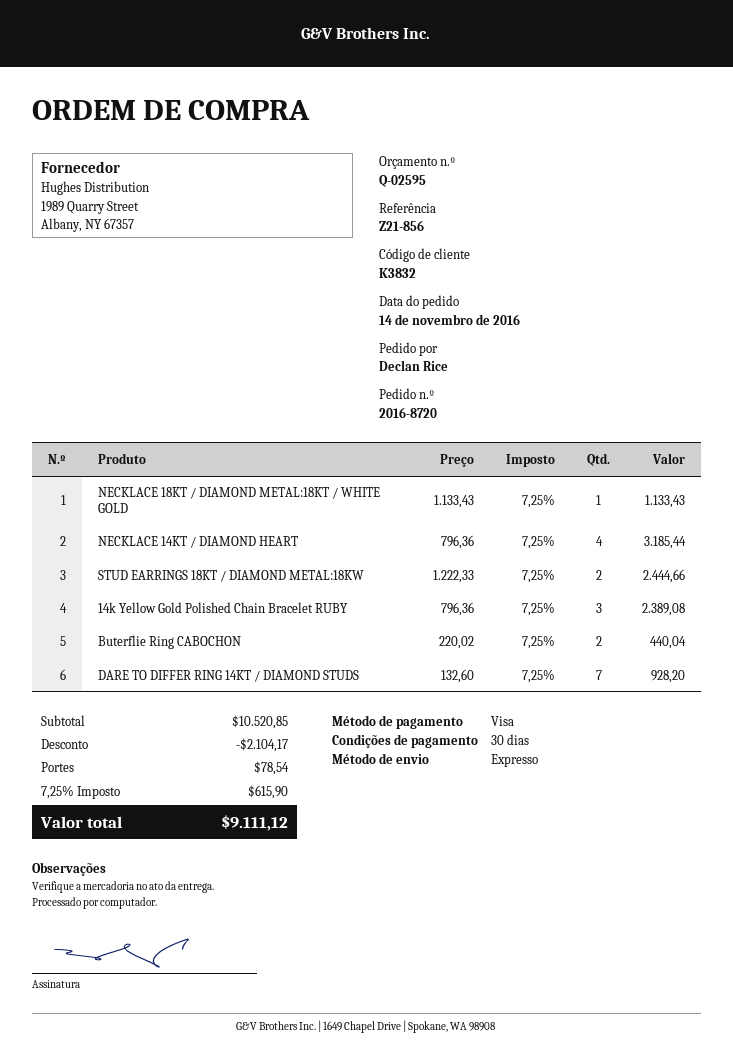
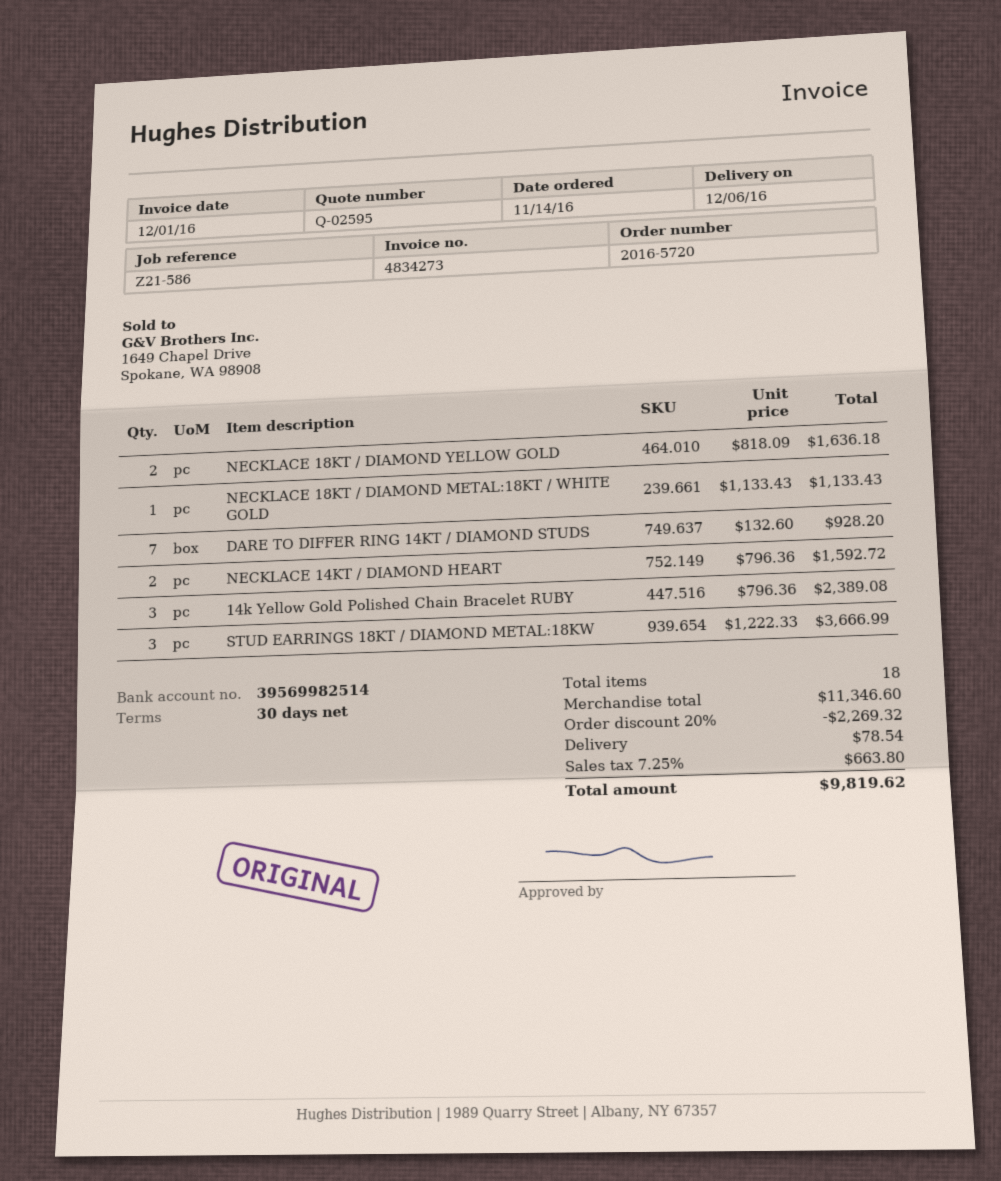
order number: 2016-8720 -> 2016-5720
reference: Z21-856 -> Z21-586
NECKLACE 14KT / DIAMOND HEART: 4 x 796.36 = 3185.44 -> 2 x 796.36 = 1592.72
STUD EARRINGS 18KT / DIAMOND METAL:18KW: 2 x 1222.33 = 2444.66 -> 3 x 1222.33 = 3666.99
Buterflie Ring CABOCHON: 2 x 220.02 = 440.04 -> none
NECKLACE 18KT / DIAMOND YELLOW GOLD: none -> 2 x 818.09 = 1636.18
subtotal: 10520.85 -> 11346.60
discount: 2104.17 -> 2269.32
tax: 7.25% = 615.90 -> 7.25% = 663.80
total: 9111.12 -> 9819.62

